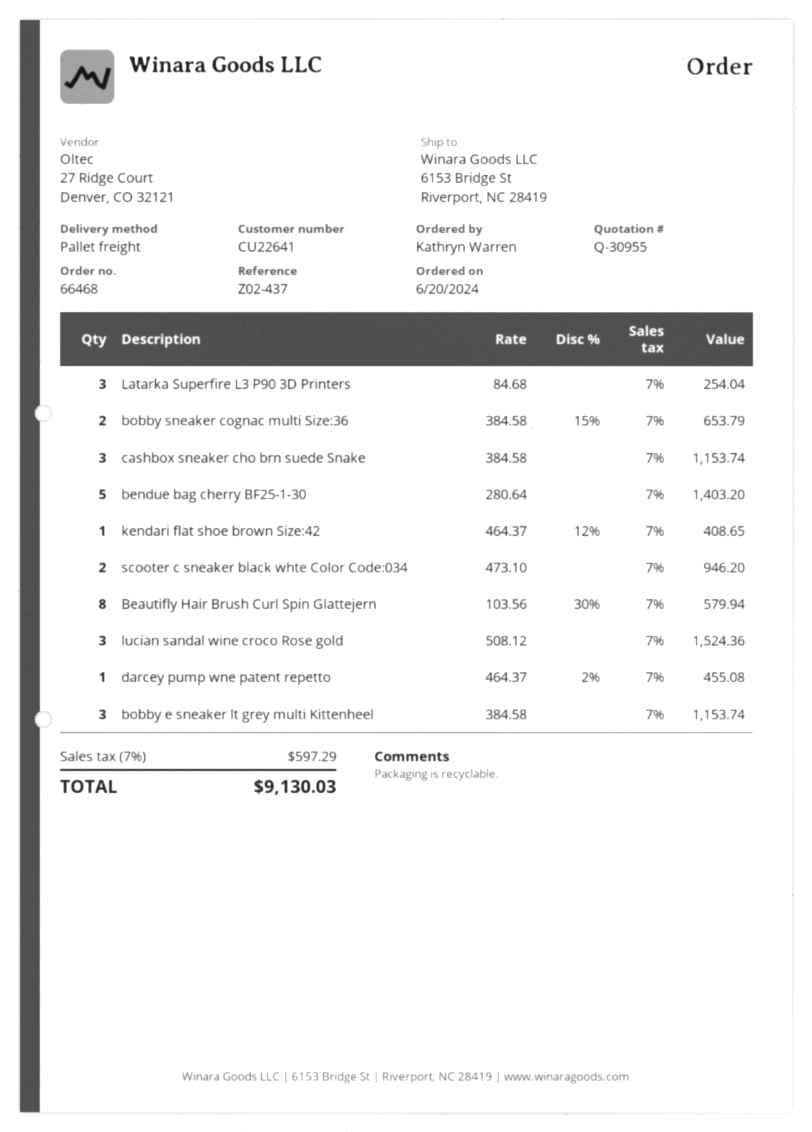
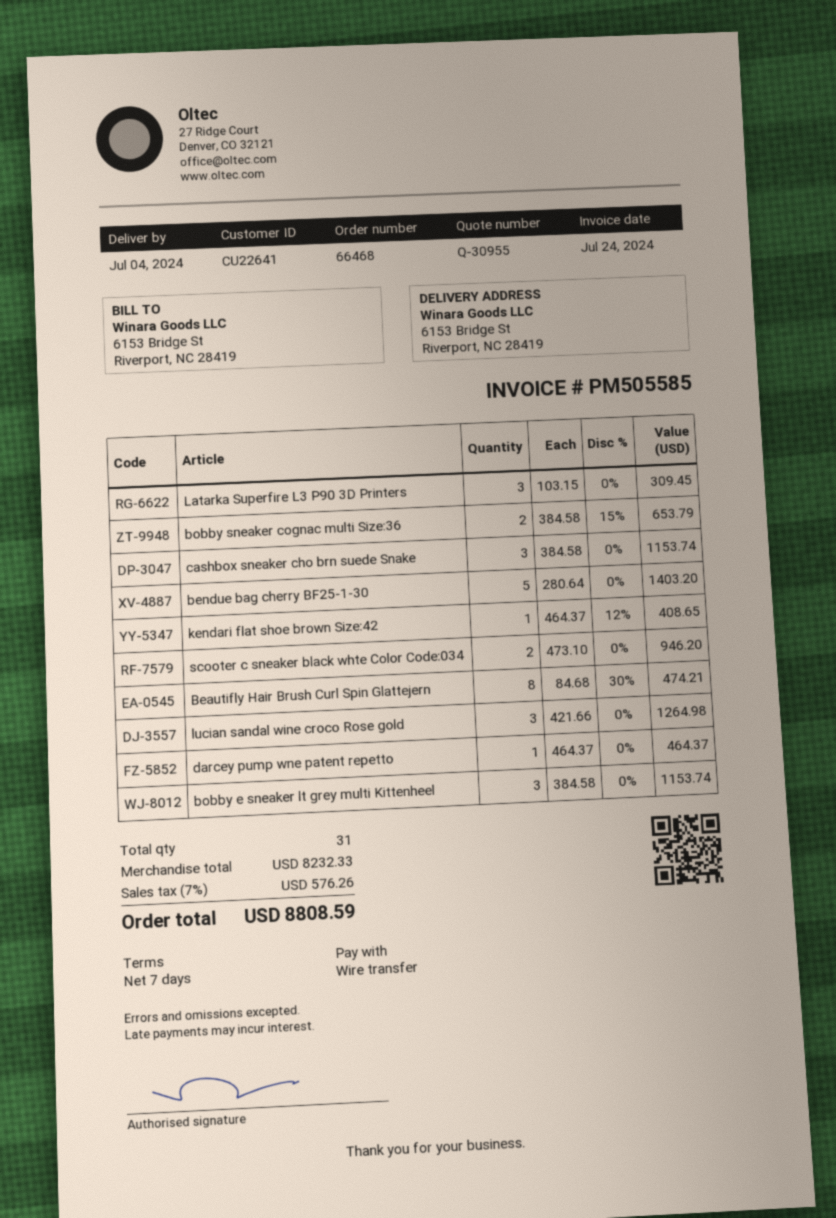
Latarka Superfire L3 P90 3D Printers: 3 x 84.68 = 254.04 -> 3 x 103.15 = 309.45
Beautifly Hair Brush Curl Spin Glattejern: 8 x 103.56 - 30% = 579.94 -> 8 x 84.68 - 30% = 474.21
lucian sandal wine croco Rose gold: 3 x 508.12 = 1524.36 -> 3 x 421.66 = 1264.98
darcey pump wne patent repetto: 1 x 464.37 - 2% = 455.08 -> 1 x 464.37 = 464.37
tax: 7% = 597.29 -> 7% = 576.26
total: 9130.03 -> 8808.59

